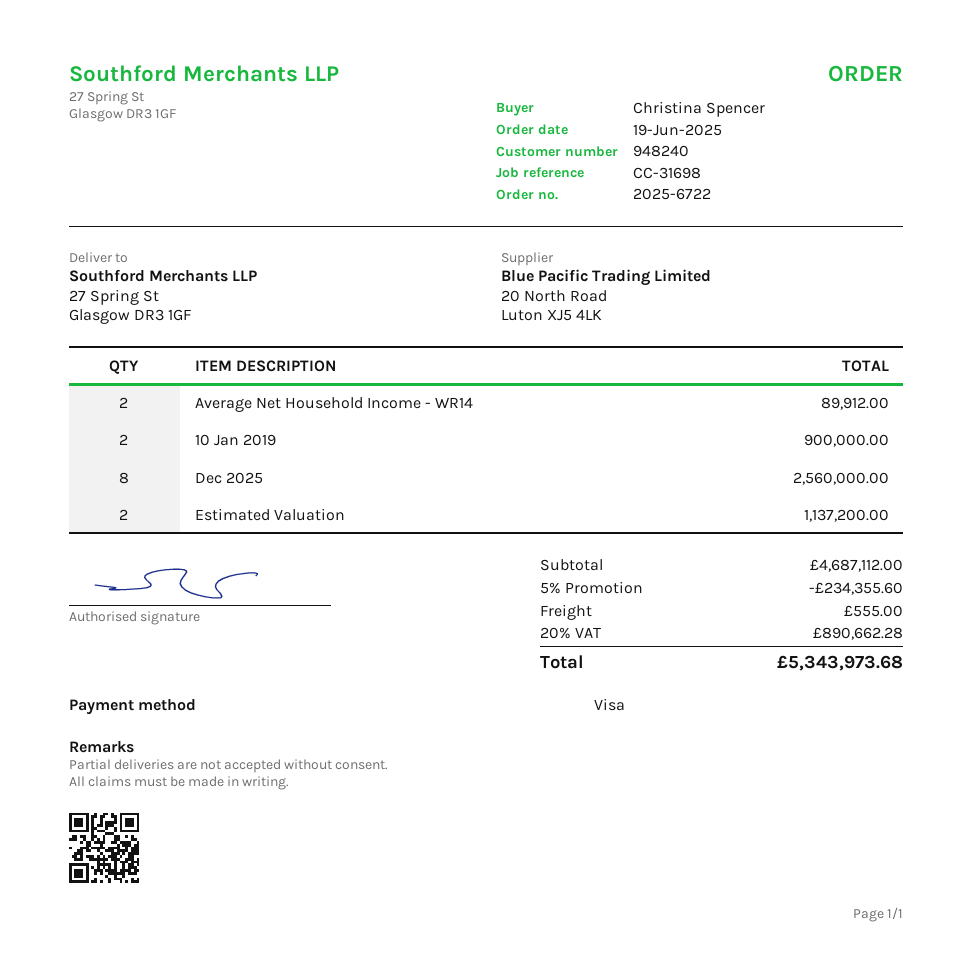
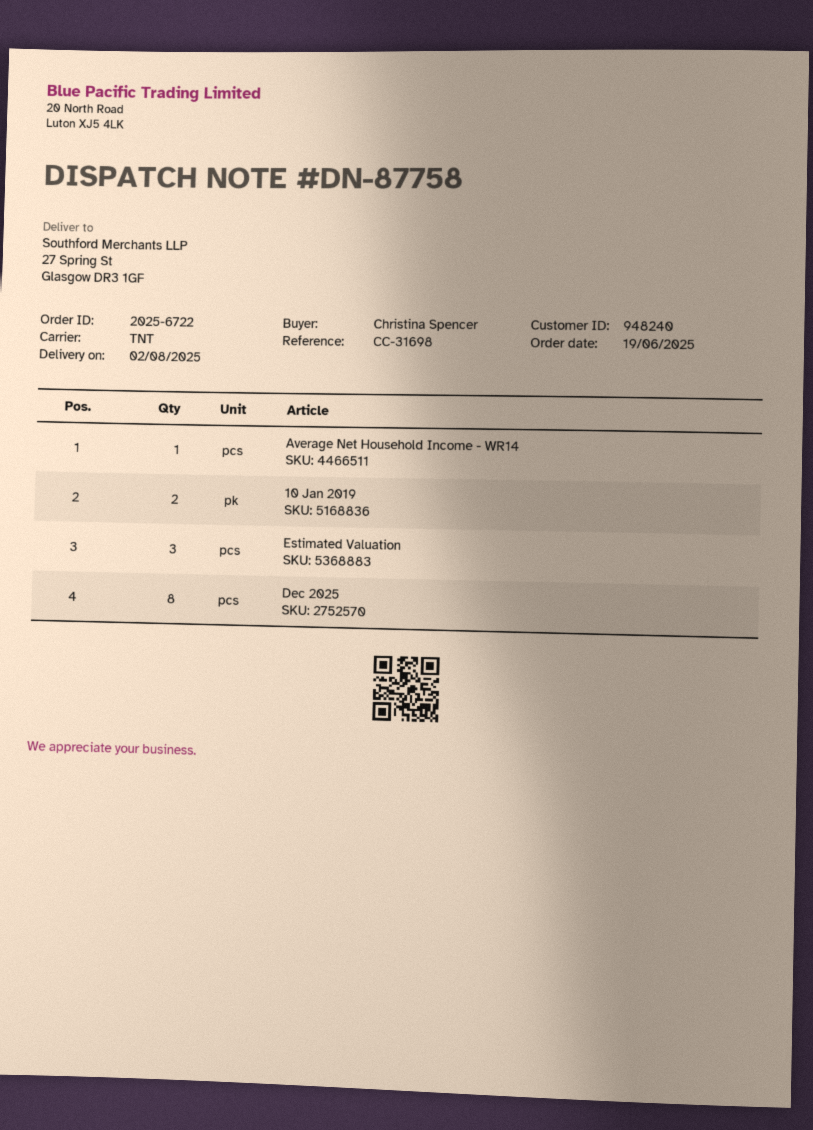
Average Net Household Income - WR14: 2 -> 1
Estimated Valuation: 2 -> 3

